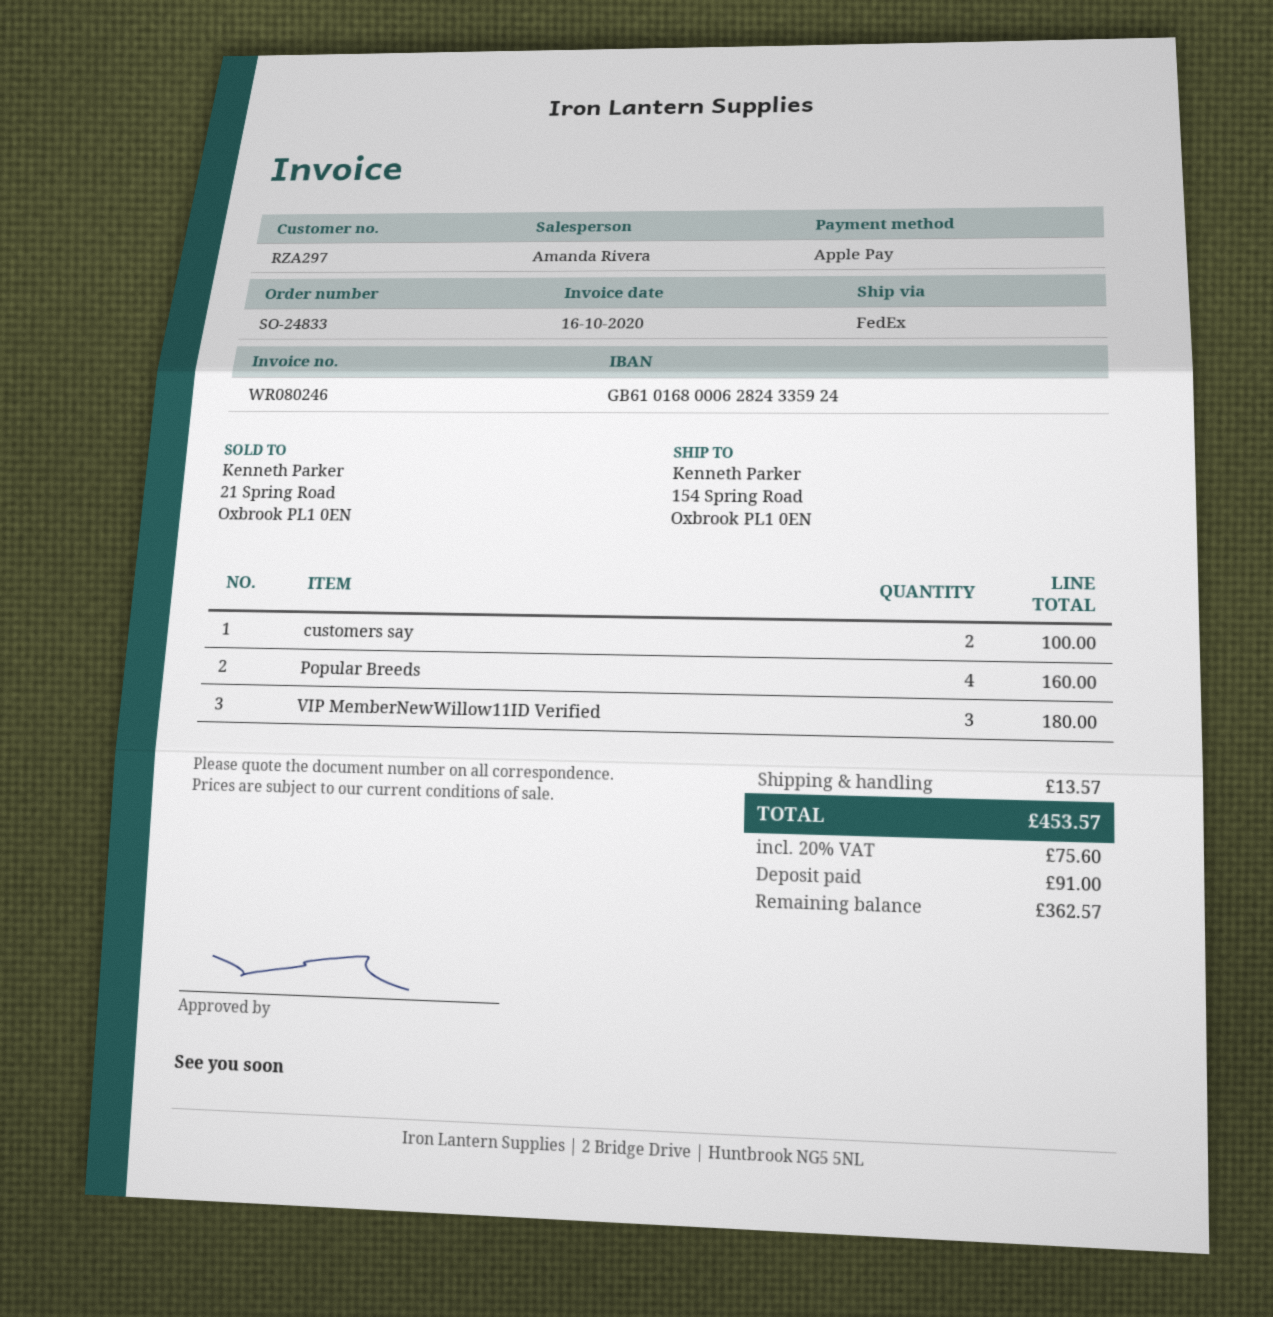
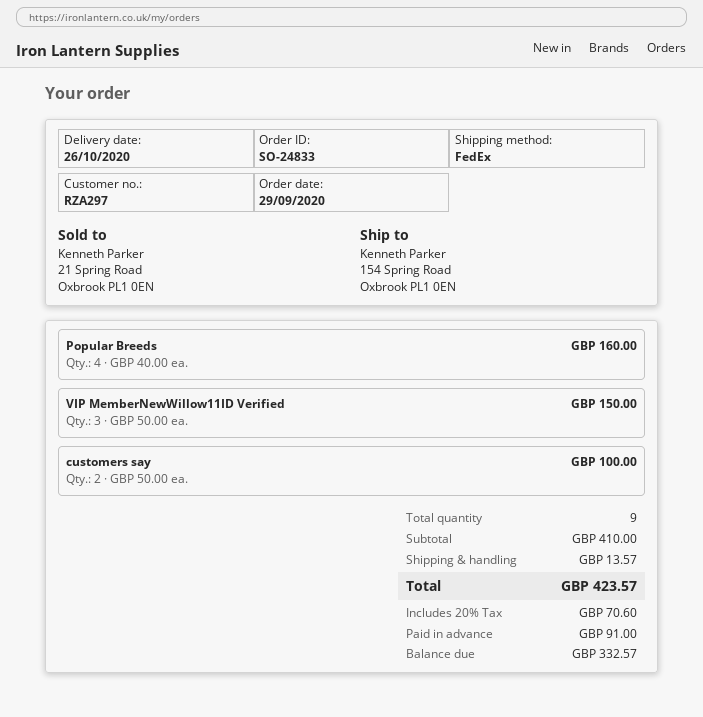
VIP MemberNewWillow11ID Verified: 3 for 180.00 -> 3 for 150.00
tax: 20% = 75.60 -> 20% = 70.60
total: 453.57 -> 423.57
balance: 362.57 -> 332.57

